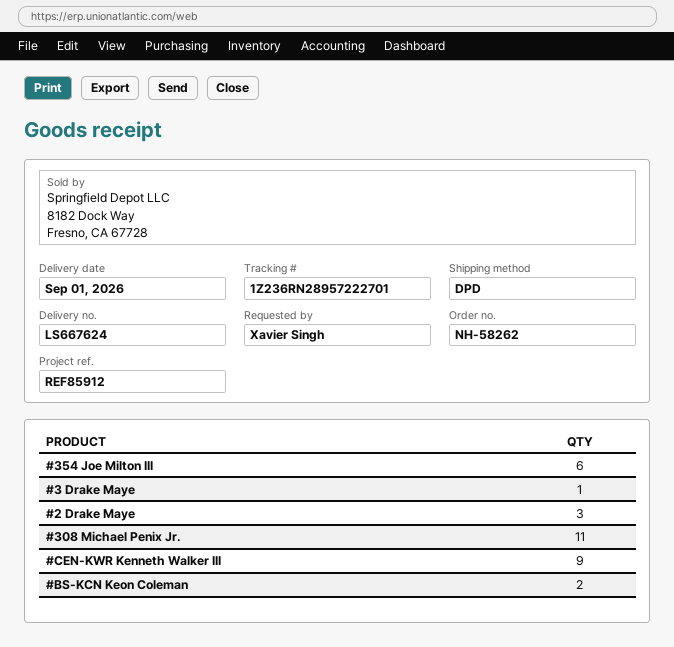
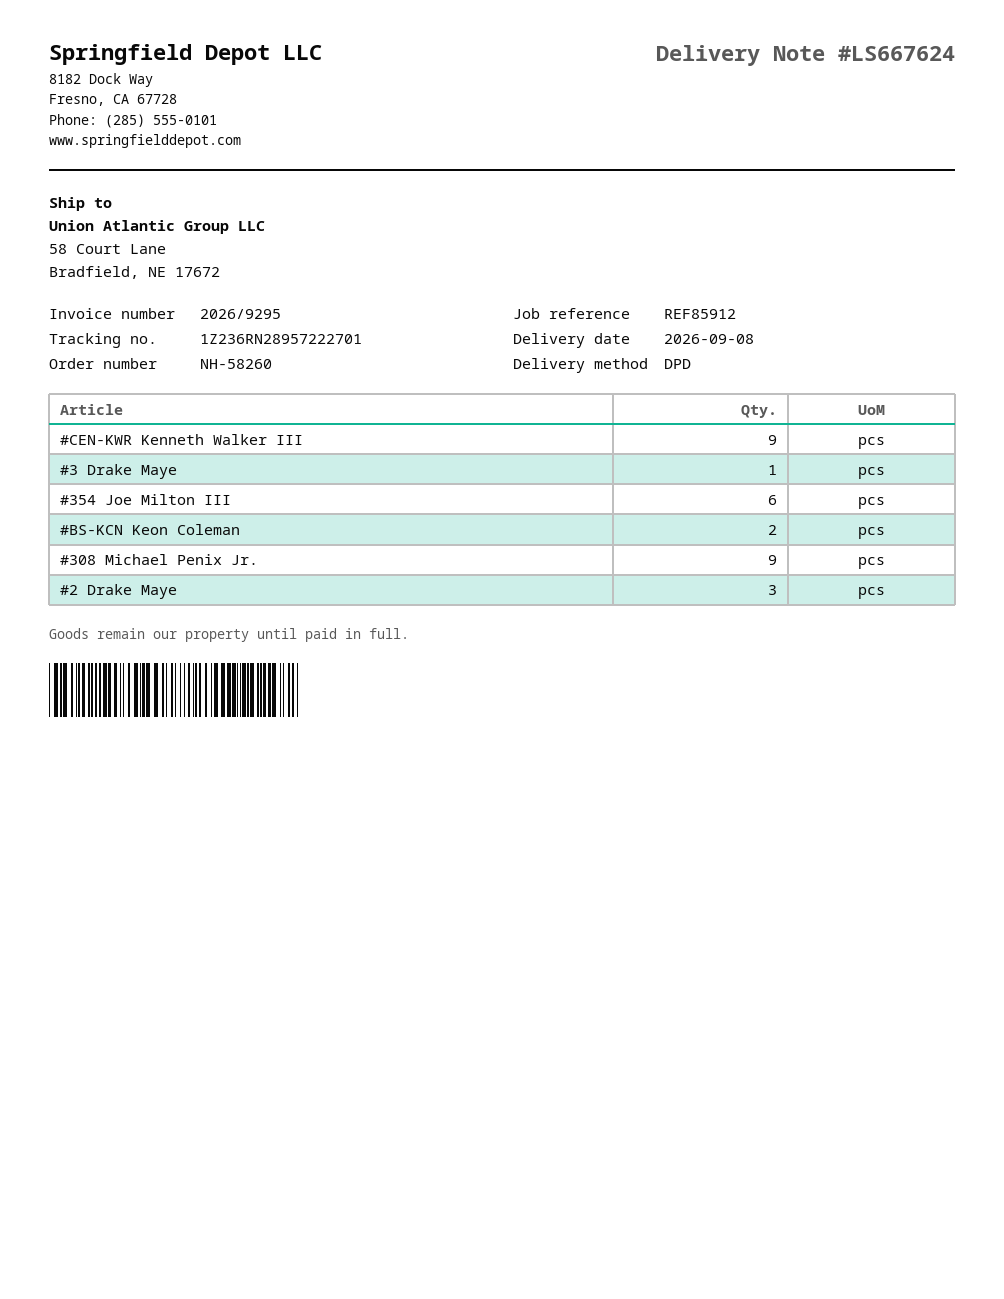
order number: NH-58262 -> NH-58260
delivery date: 2026-09-01 -> 2026-09-08
#308 Michael Penix Jr.: 11 -> 9

